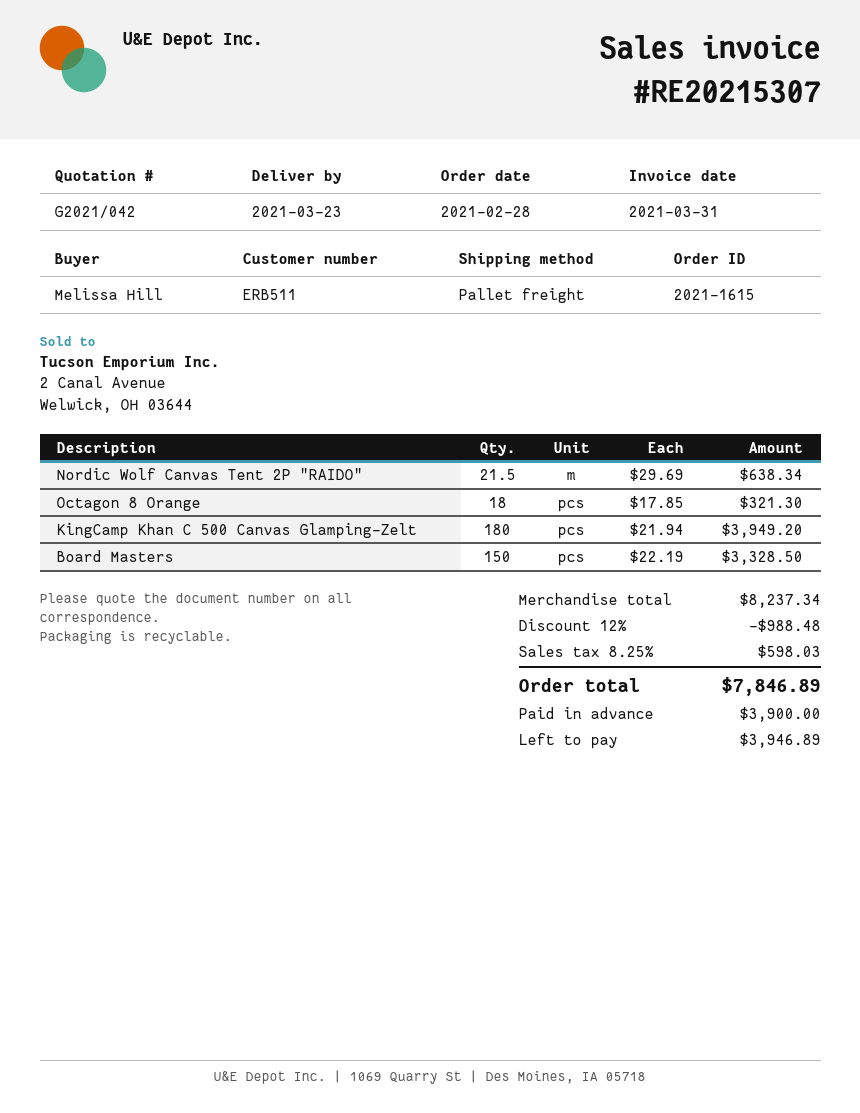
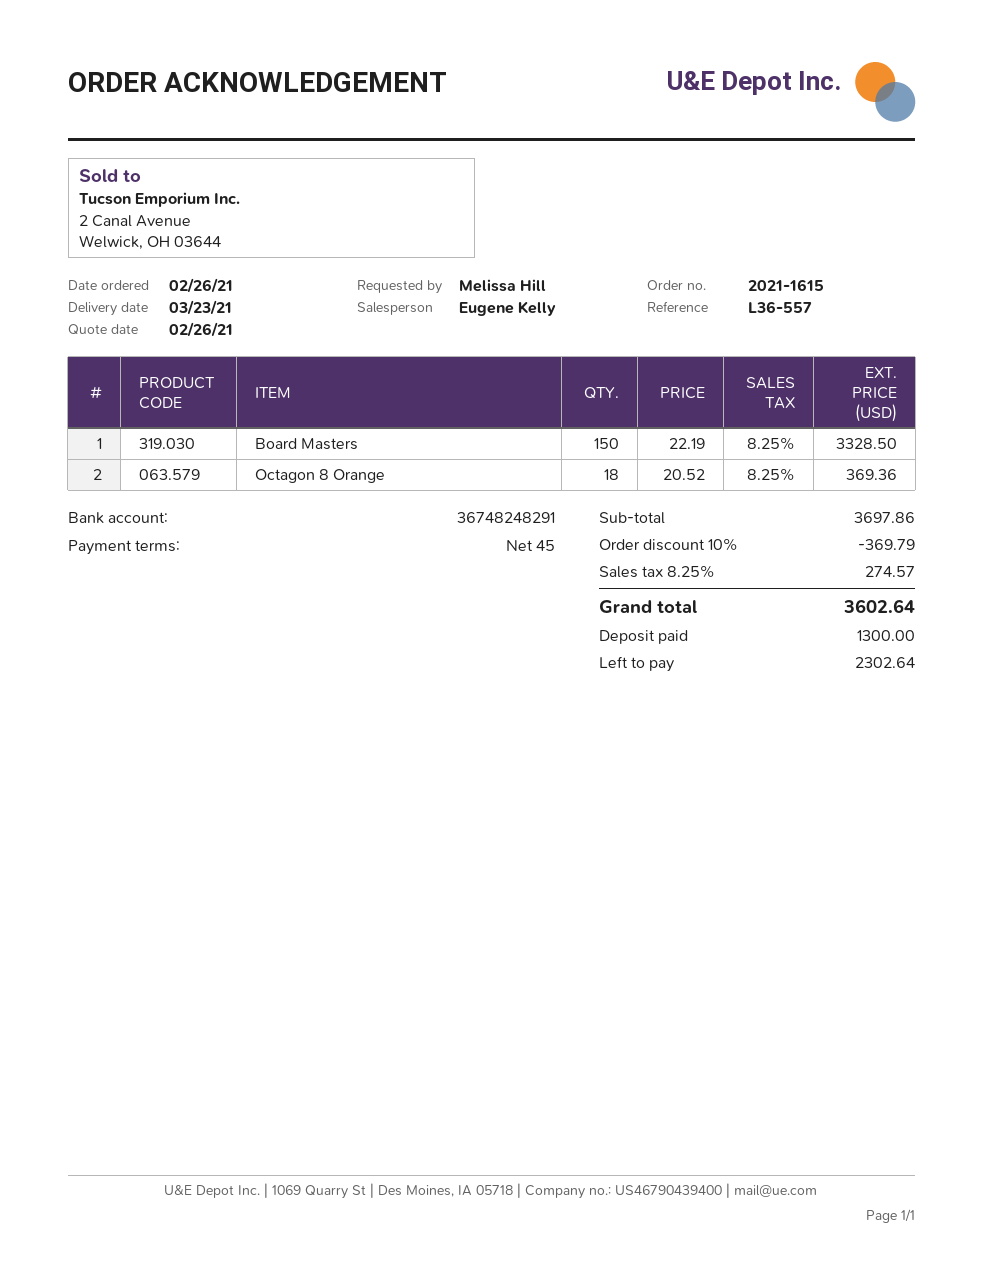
order date: 2021-02-28 -> 2021-02-26
Nordic Wolf Canvas Tent 2P "RAIDO": 21.5 x 29.69 = 638.34 -> none
Octagon 8 Orange: 18 x 17.85 = 321.30 -> 18 x 20.52 = 369.36
KingCamp Khan C 500 Canvas Glamping-Zelt: 180 x 21.94 = 3949.20 -> none
subtotal: 8237.34 -> 3697.86
discount: 12% = 988.48 -> 10% = 369.79
tax: 8.25% = 598.03 -> 8.25% = 274.57
total: 7846.89 -> 3602.64
deposit: 3900.00 -> 1300.00
balance: 3946.89 -> 2302.64

